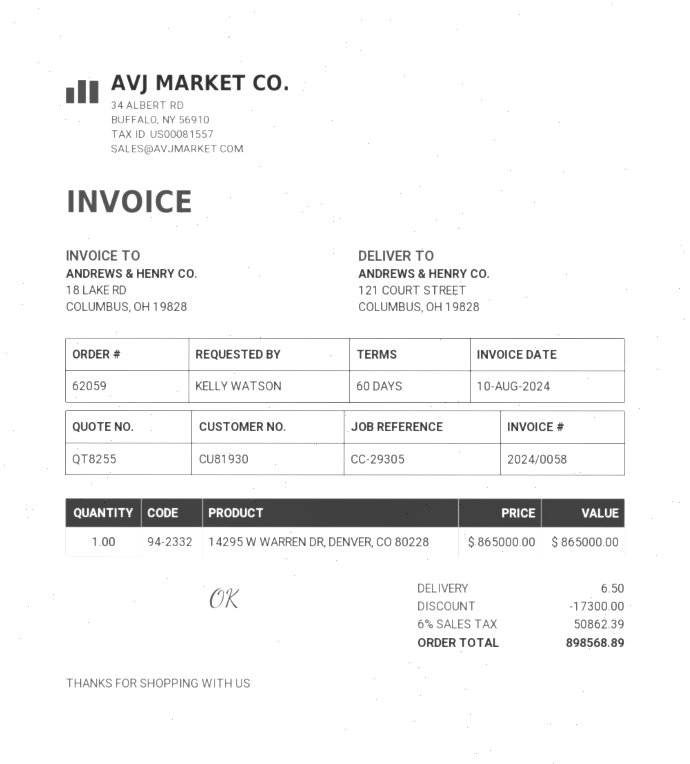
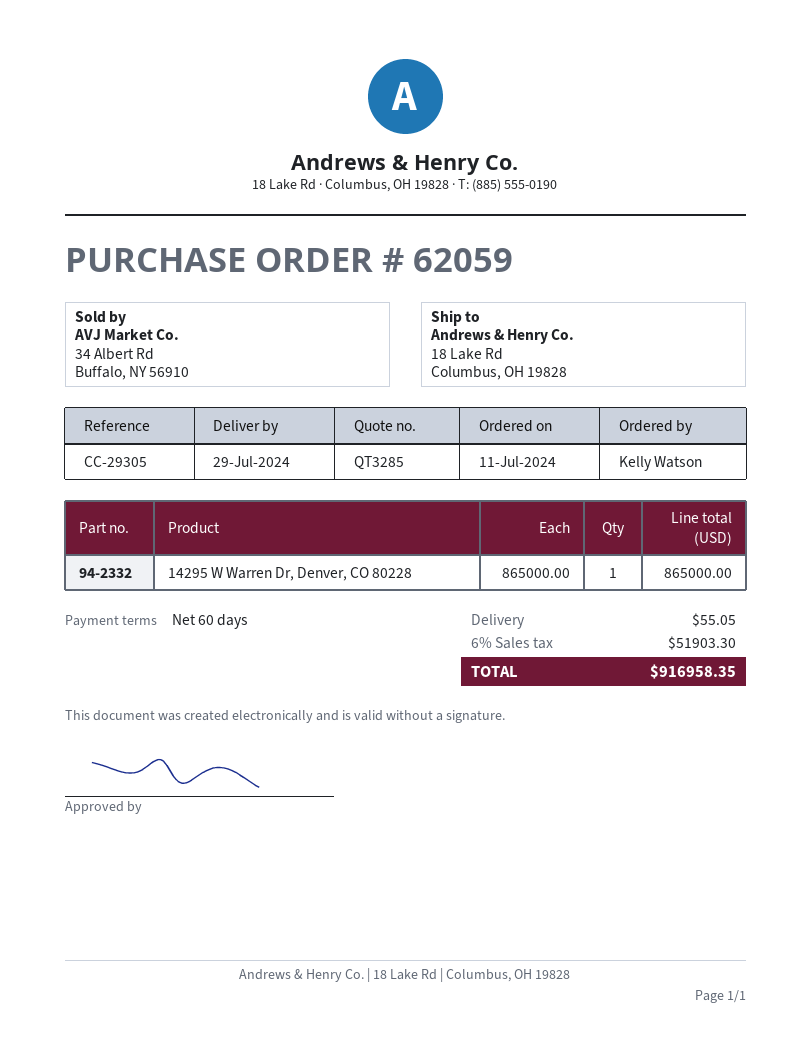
quote number: QT8255 -> QT3285
ship to: 121 COURT STREET, COLUMBUS, OH 19828 -> 18 Lake Rd, Columbus, OH 19828
discount: 17300.00 -> none
shipping: 6.50 -> 55.05
tax: 6% = 50862.39 -> 6% = 51903.30
total: 898568.89 -> 916958.35

